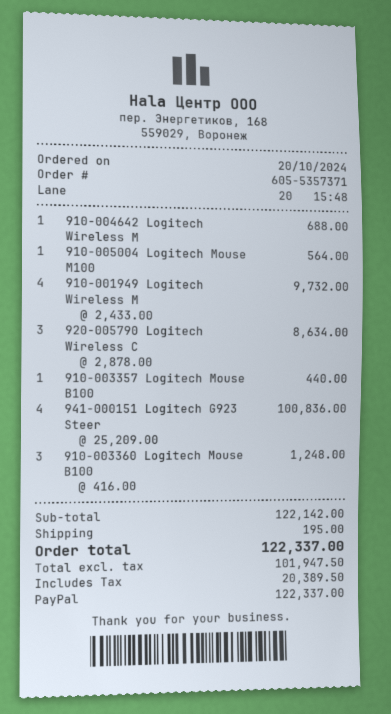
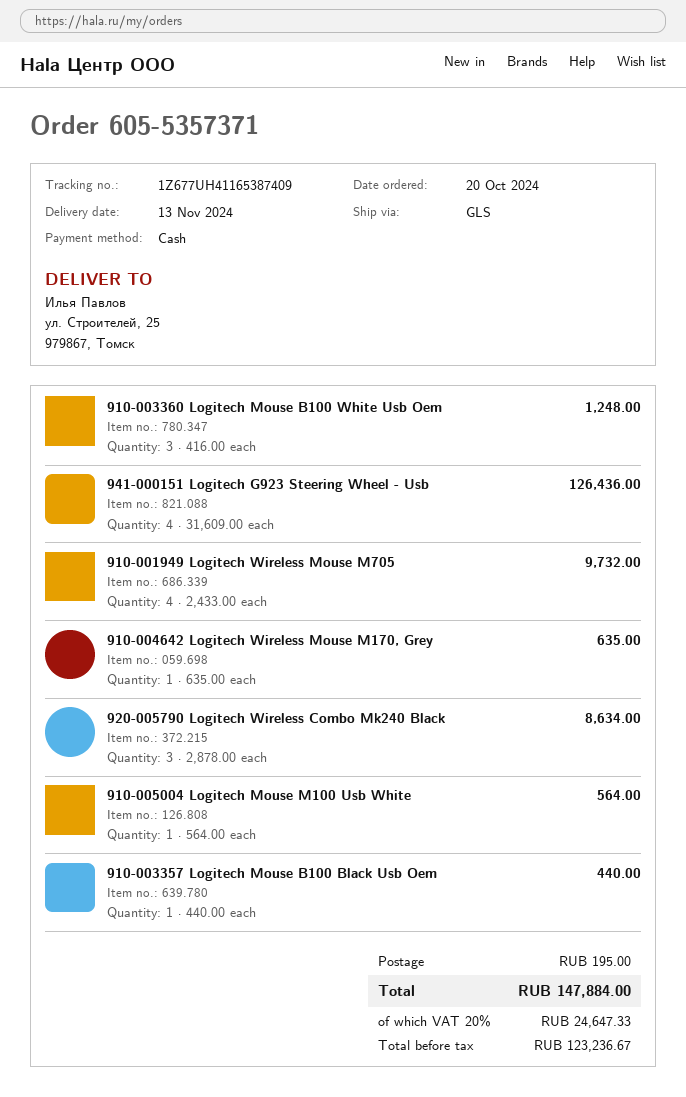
payment method: PayPal -> cash
910-004642 Logitech Wireless M: 1 x 688.00 = 688.00 -> 1 x 635.00 = 635.00
941-000151 Logitech G923 Steer: 4 x 25209.00 = 100836.00 -> 4 x 31609.00 = 126436.00
net: 101947.50 -> 123236.67
tax: 20389.50 -> 24647.33
total: 122337.00 -> 147884.00

